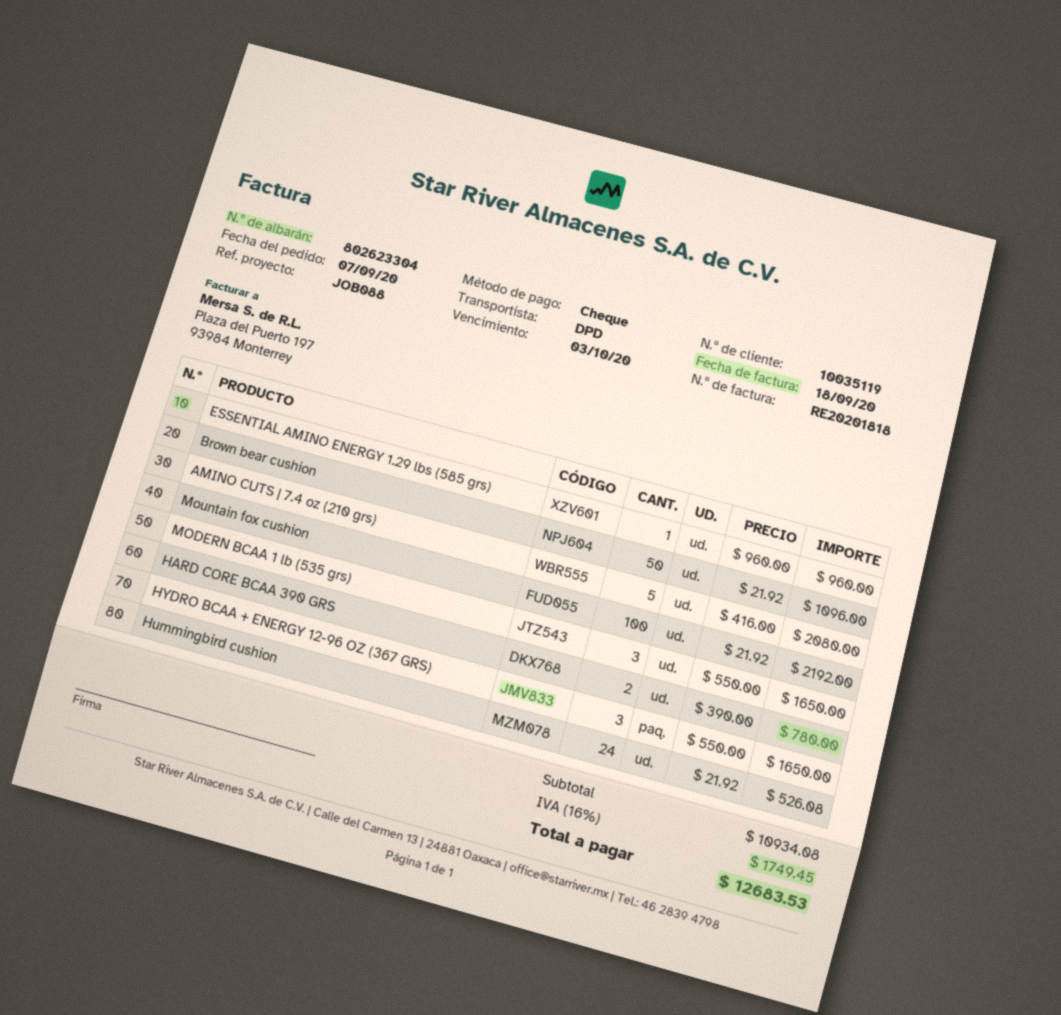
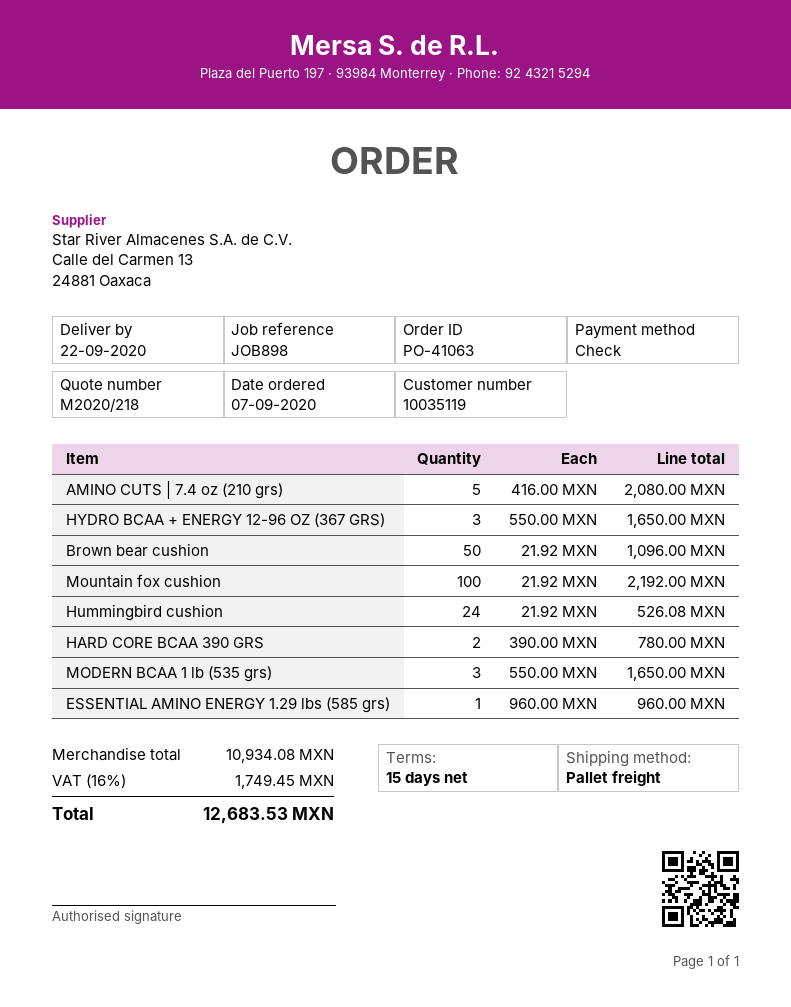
reference: JOB088 -> JOB898
shipping method: DPD -> pallet freight

